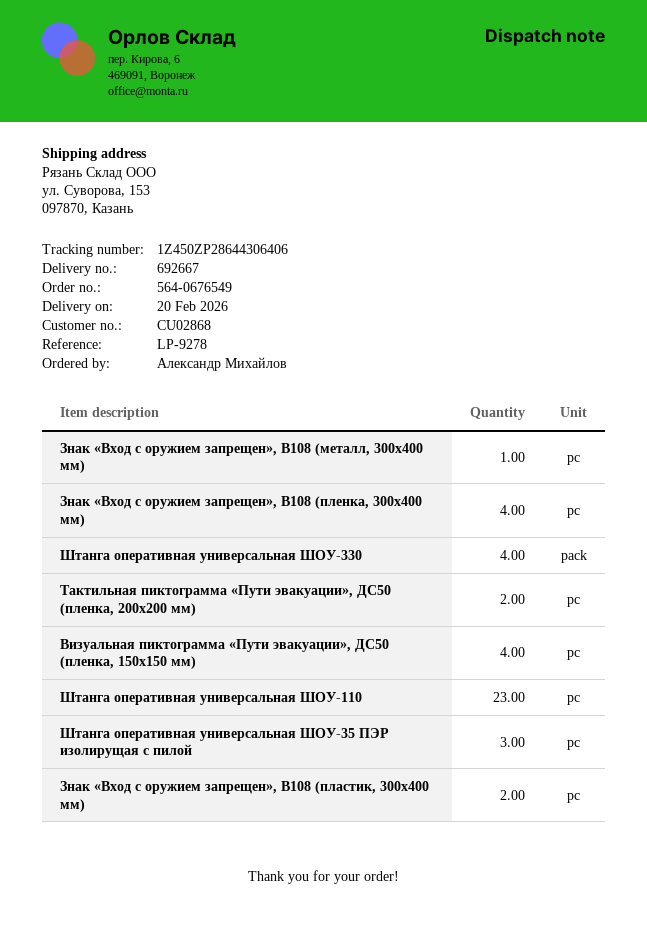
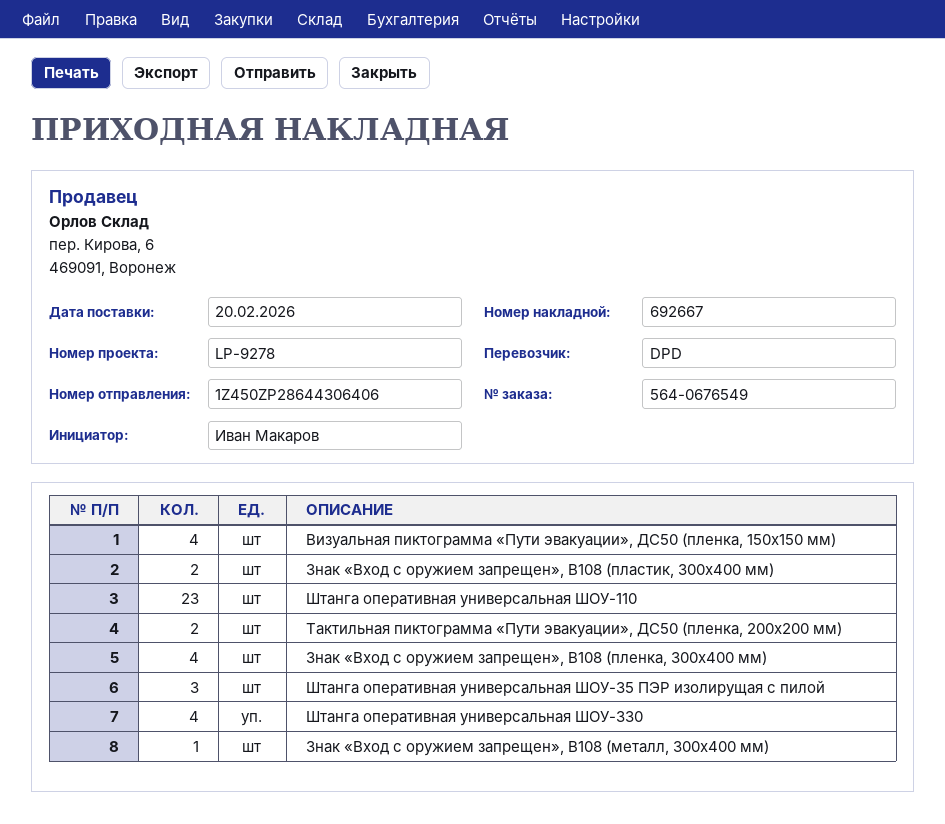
ordered by: Александр Михайлов -> Иван Макаров

